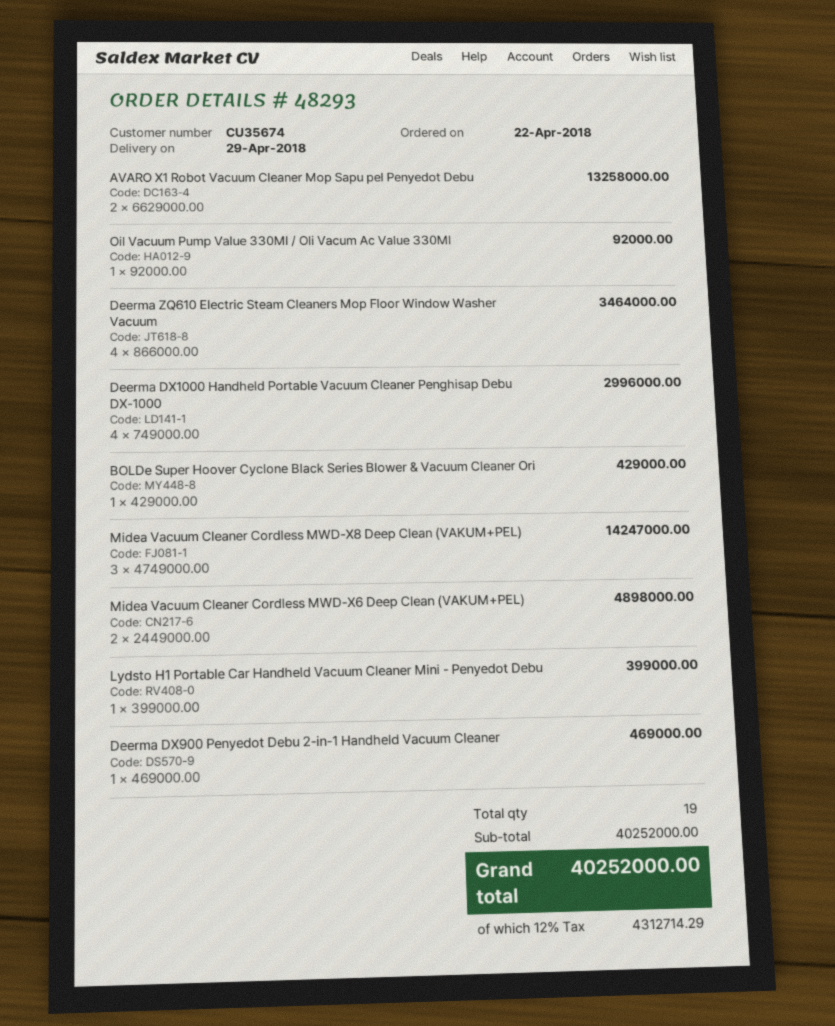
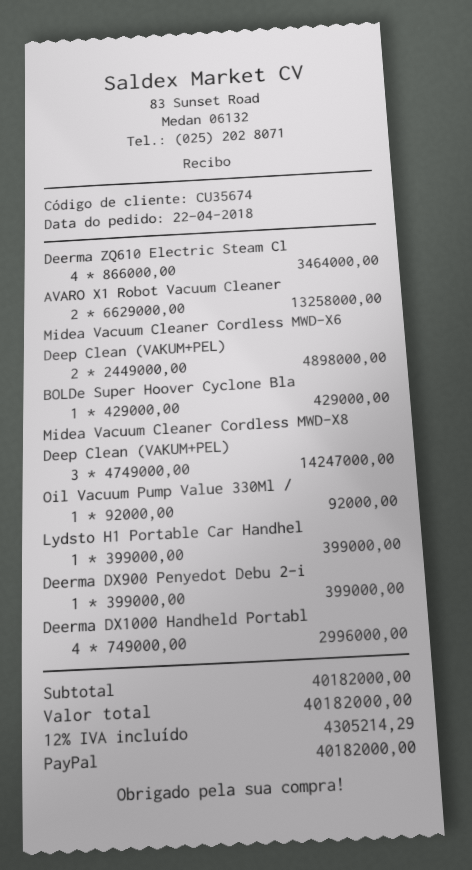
Deerma DX900 Penyedot Debu 2-in-1 Handheld Vacuum Cleaner: 1 x 469000.00 = 469000.00 -> 1 x 399000.00 = 399000.00
subtotal: 40252000.00 -> 40182000.00
tax: 12% = 4312714.29 -> 12% = 4305214.29
total: 40252000.00 -> 40182000.00

